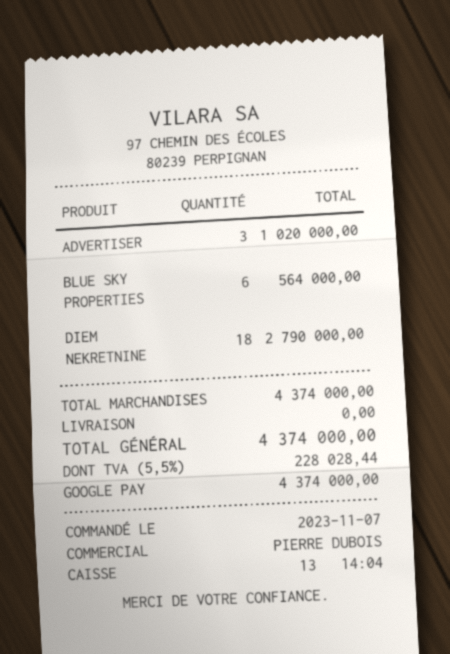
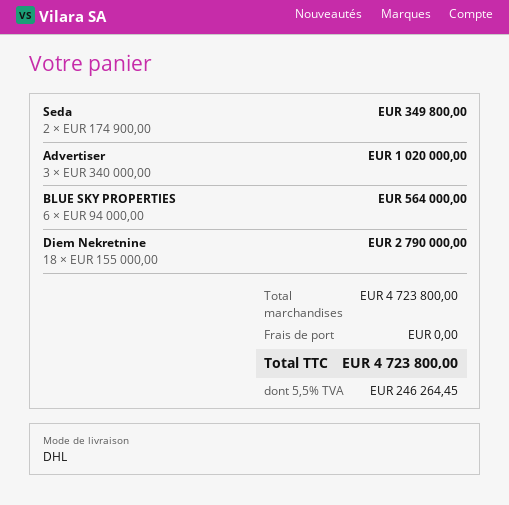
Seda: none -> 2 for 349800.00
subtotal: 4374000.00 -> 4723800.00
tax: 5.5% = 228028.44 -> 5.5% = 246264.45
total: 4374000.00 -> 4723800.00

